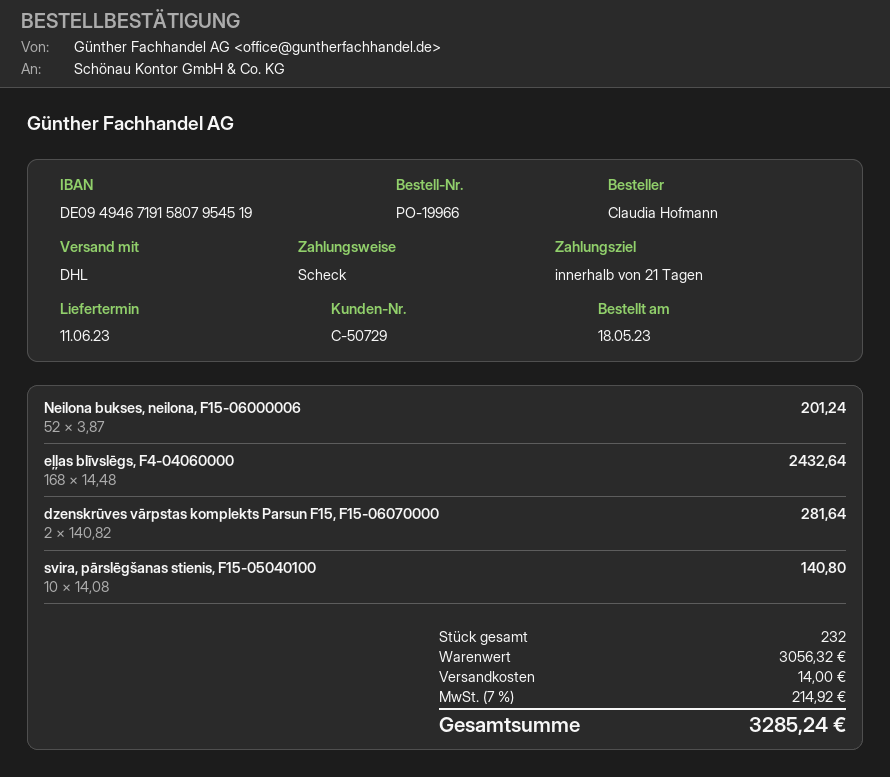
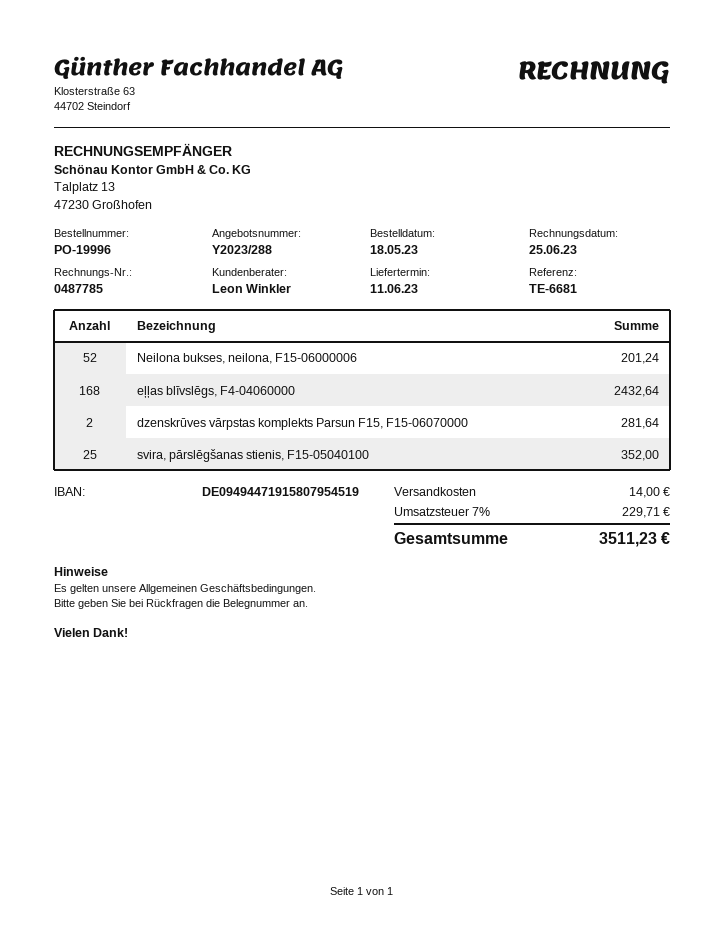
order number: PO-19966 -> PO-19996
bank account: DE09494671915807954519 -> DE09494471915807954519
svira, pārslēgšanas stienis, F15-05040100: 10 for 140.80 -> 25 for 352.00
tax: 7% = 214.92 -> 7% = 229.71
total: 3285.24 -> 3511.23

